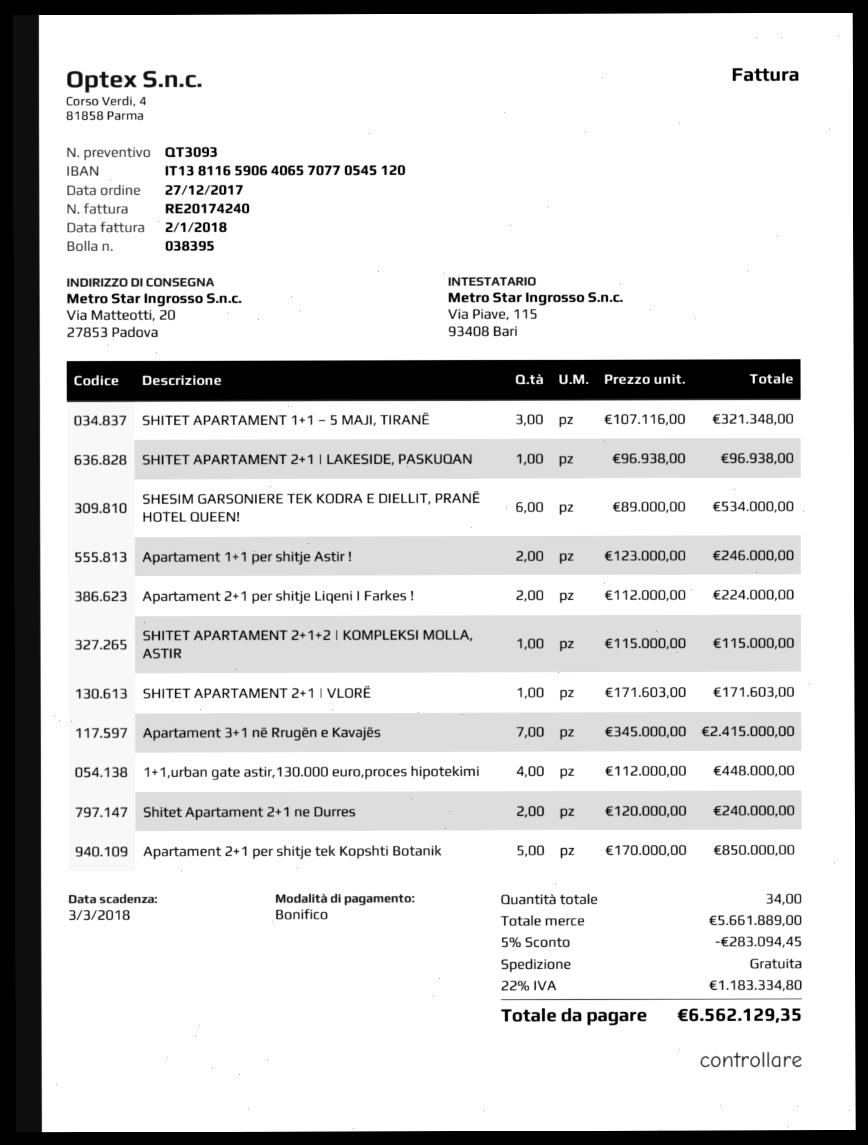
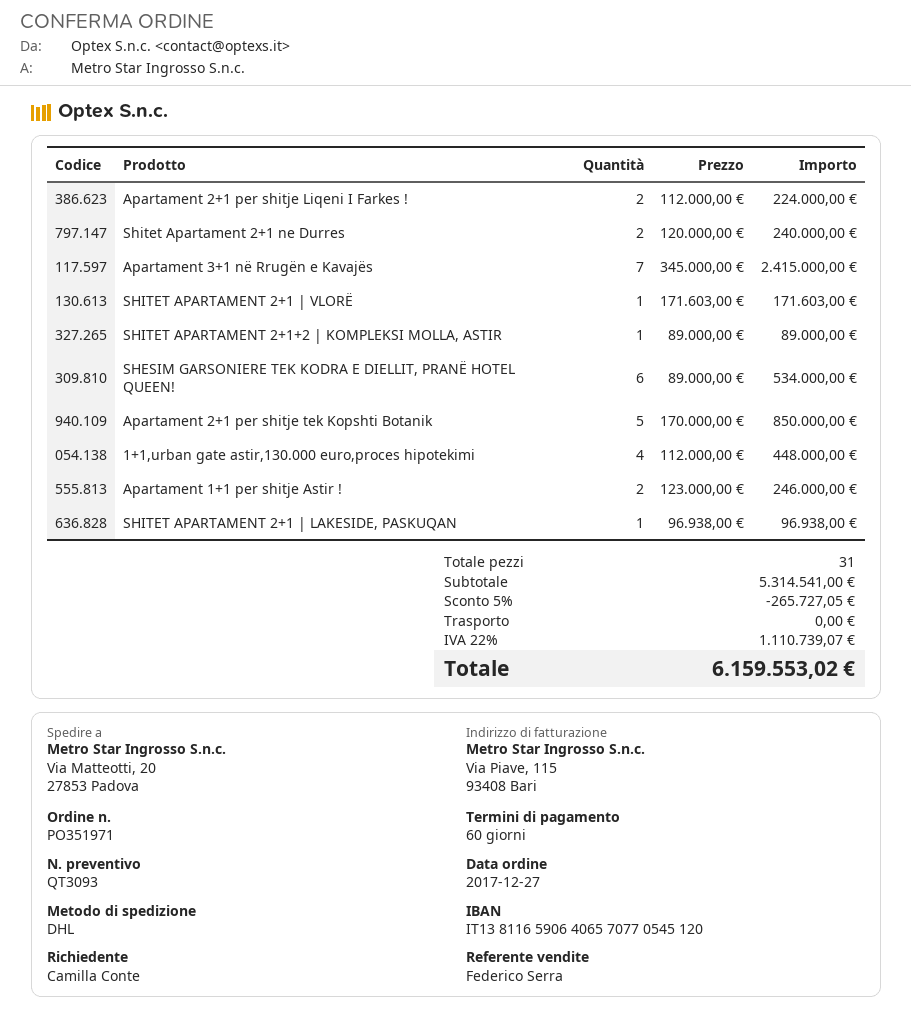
SHITET APARTAMENT 1+1 – 5 MAJI, TIRANË: 3 x 107116.00 = 321348.00 -> none
SHITET APARTAMENT 2+1+2 | KOMPLEKSI MOLLA, ASTIR: 1 x 115000.00 = 115000.00 -> 1 x 89000.00 = 89000.00
total quantity: 34 -> 31
subtotal: 5661889.00 -> 5314541.00
discount: 5% = 283094.45 -> 5% = 265727.05
tax: 22% = 1183334.80 -> 22% = 1110739.07
total: 6562129.35 -> 6159553.02

